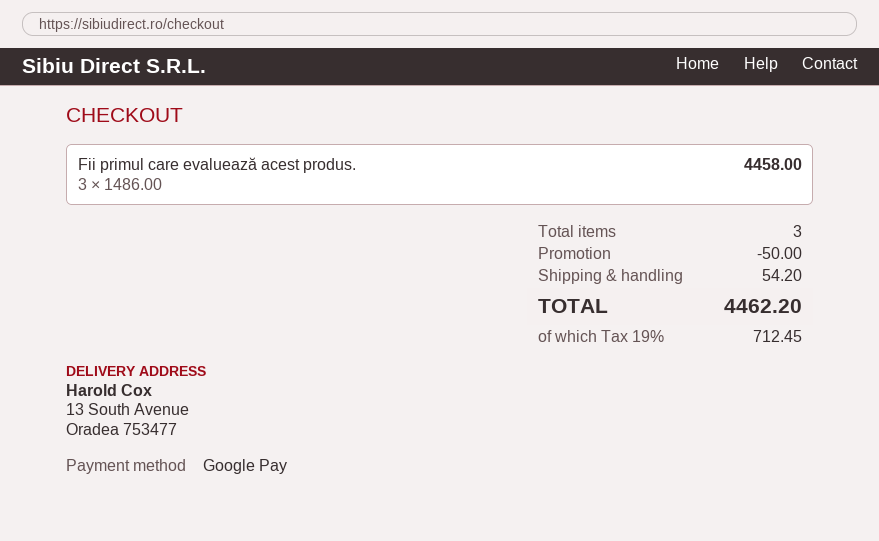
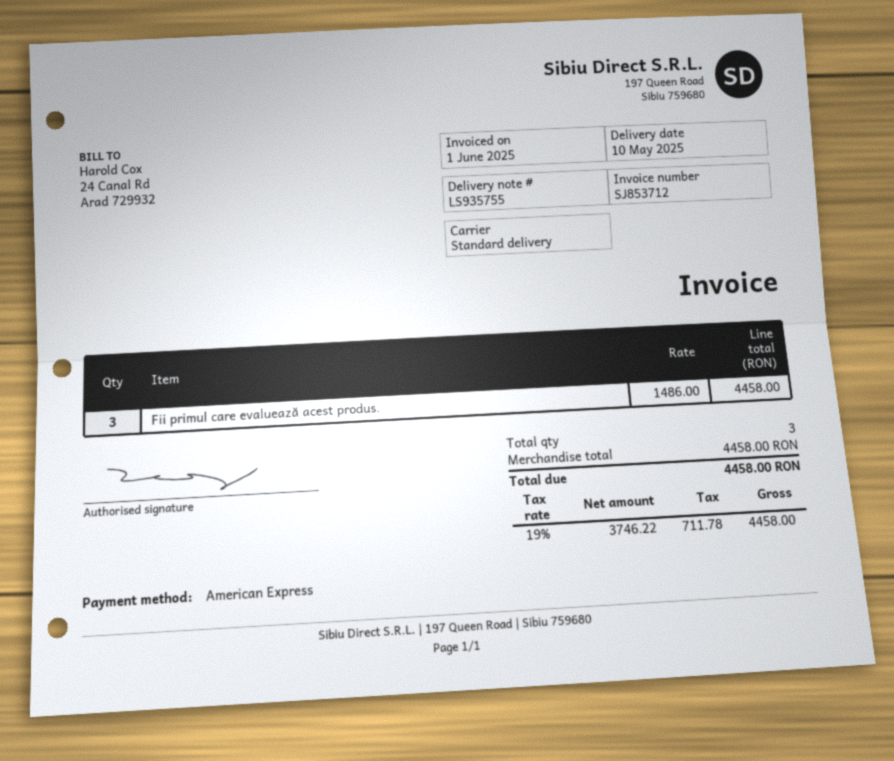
payment method: Google Pay -> American Express
discount: 50.00 -> none
shipping: 54.20 -> none
tax: 19% = 712.45 -> 19% = 711.78
total: 4462.20 -> 4458.00

